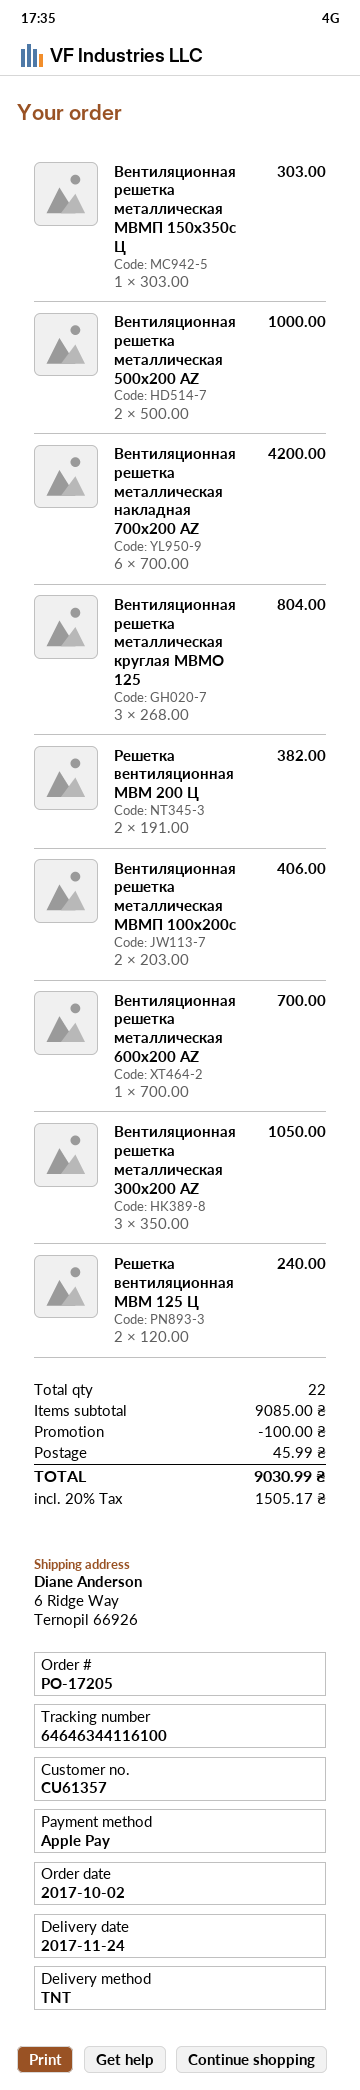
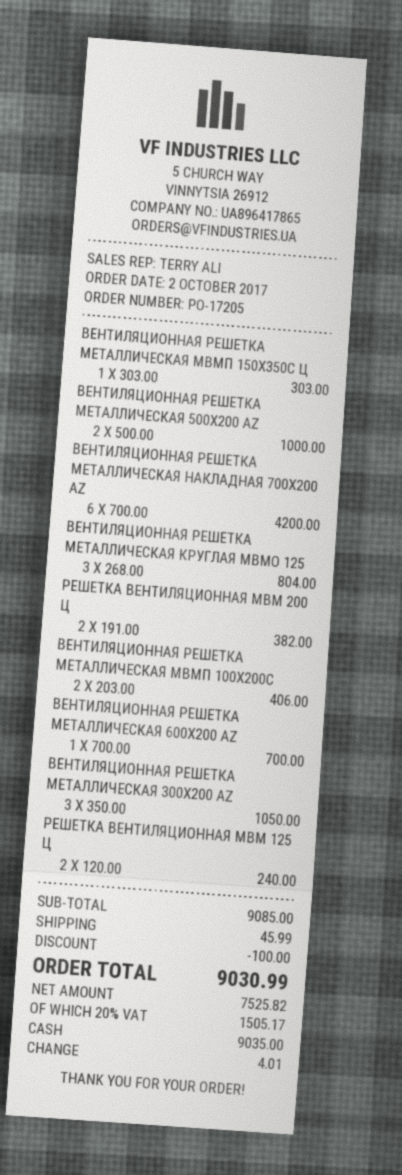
payment method: Apple Pay -> cash

